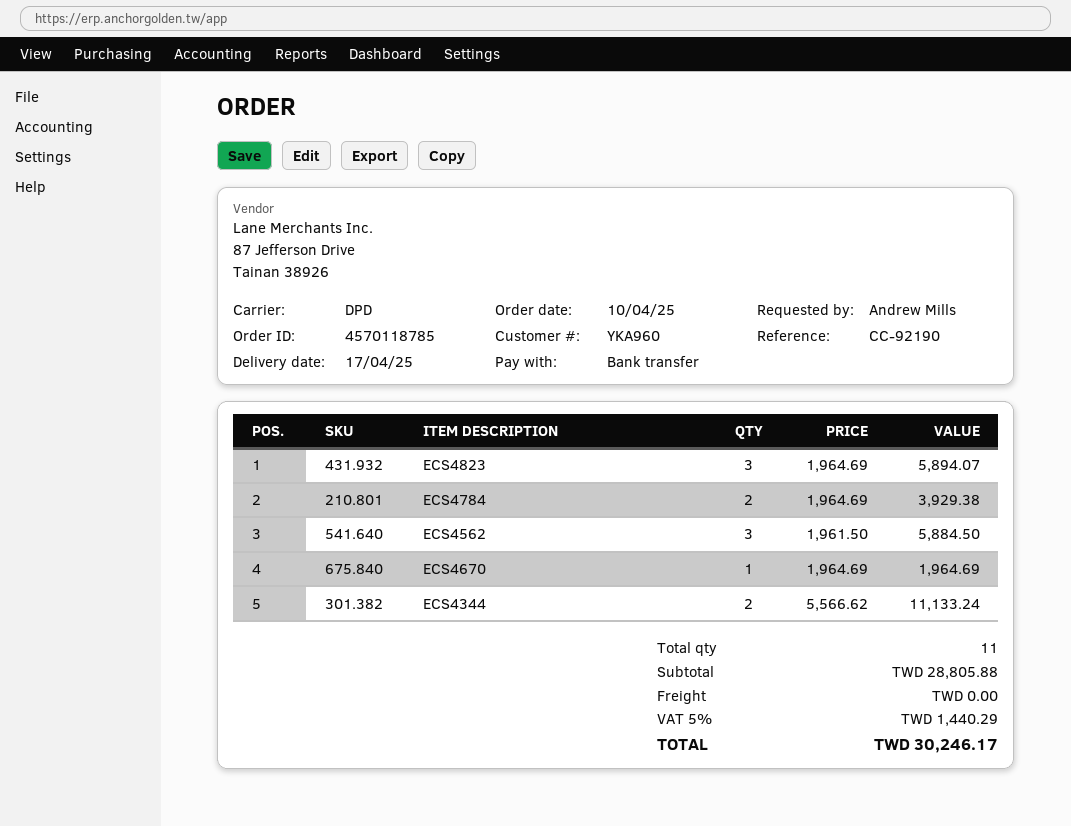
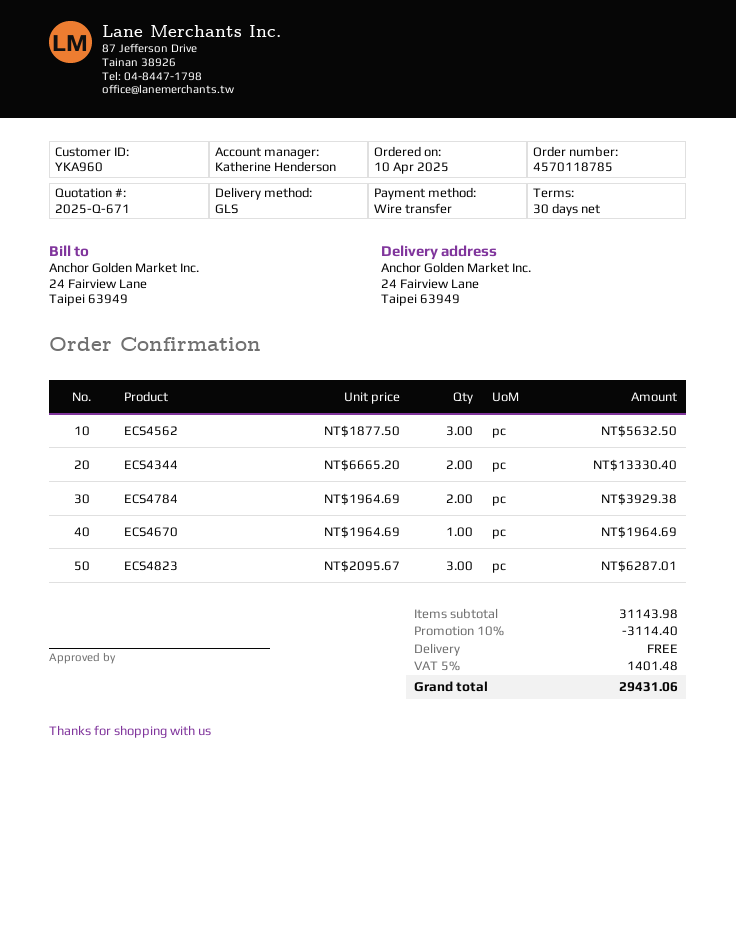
shipping method: DPD -> GLS
ECS4823: 3 x 1964.69 = 5894.07 -> 3 x 2095.67 = 6287.01
ECS4562: 3 x 1961.50 = 5884.50 -> 3 x 1877.50 = 5632.50
ECS4344: 2 x 5566.62 = 11133.24 -> 2 x 6665.20 = 13330.40
subtotal: 28805.88 -> 31143.98
discount: none -> 10% = 3114.40
tax: 5% = 1440.29 -> 5% = 1401.48
total: 30246.17 -> 29431.06

